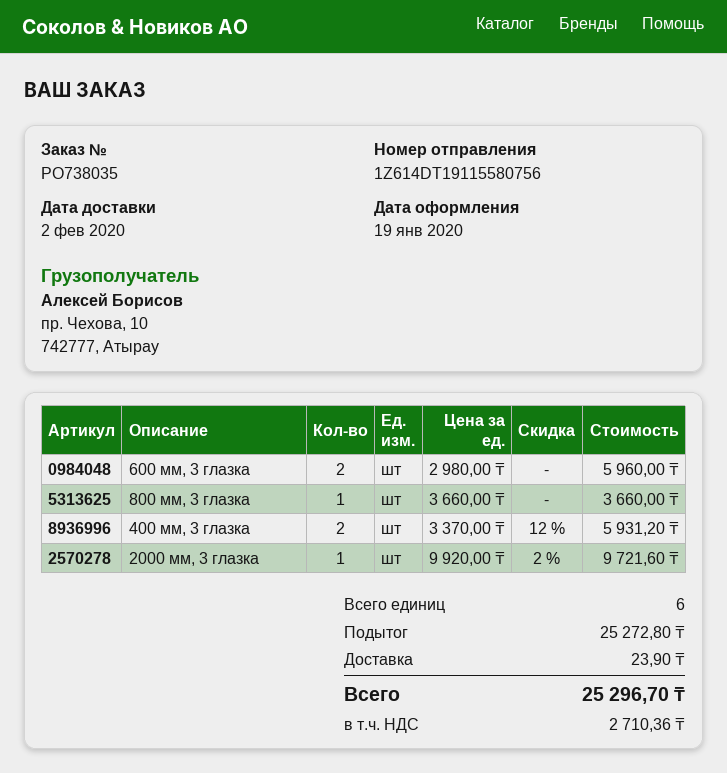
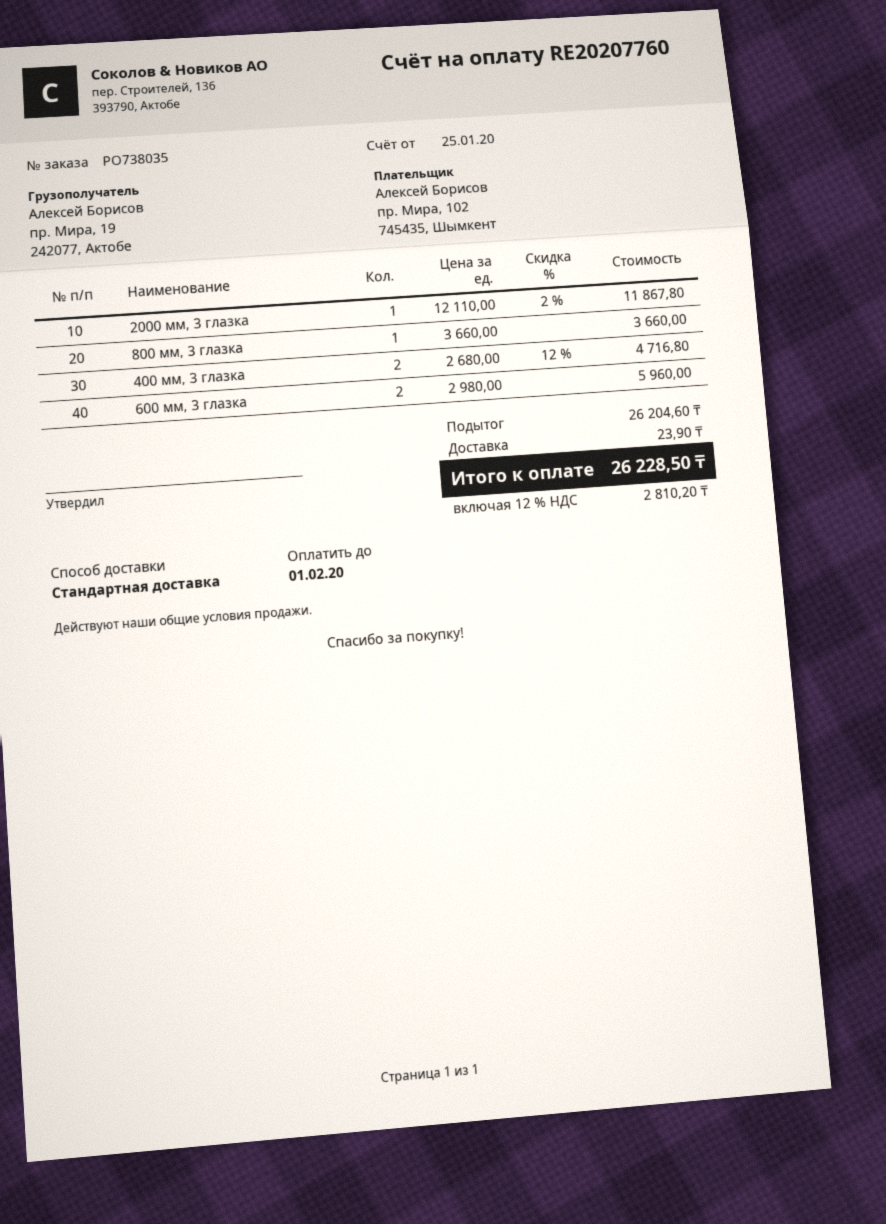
ship to: пр. Чехова, 10, 742777, Атырау -> пр. Мира, 19, 242077, Актобе
400 мм, 3 глазка: 2 x 3370.00 - 12% = 5931.20 -> 2 x 2680.00 - 12% = 4716.80
2000 мм, 3 глазка: 1 x 9920.00 - 2% = 9721.60 -> 1 x 12110.00 - 2% = 11867.80
subtotal: 25272.80 -> 26204.60
tax: 2710.36 -> 2810.20
total: 25296.70 -> 26228.50

